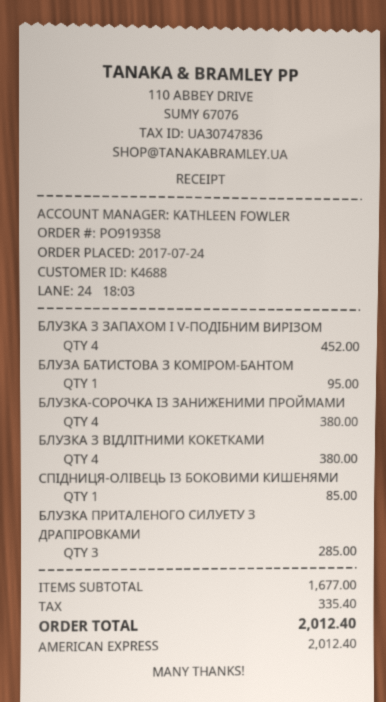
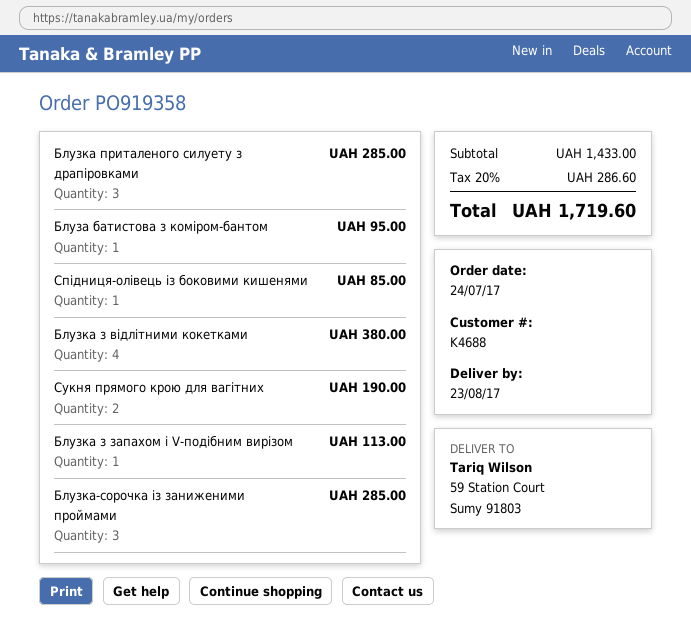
БЛУЗКА З ЗАПАХОМ І V-ПОДІБНИМ ВИРІЗОМ: 4 for 452.00 -> 1 for 113.00
БЛУЗКА-СОРОЧКА ІЗ ЗАНИЖЕНИМИ ПРОЙМАМИ: 4 for 380.00 -> 3 for 285.00
Сукня прямого крою для вагітних: none -> 2 for 190.00
subtotal: 1677.00 -> 1433.00
tax: 335.40 -> 286.60
total: 2012.40 -> 1719.60

